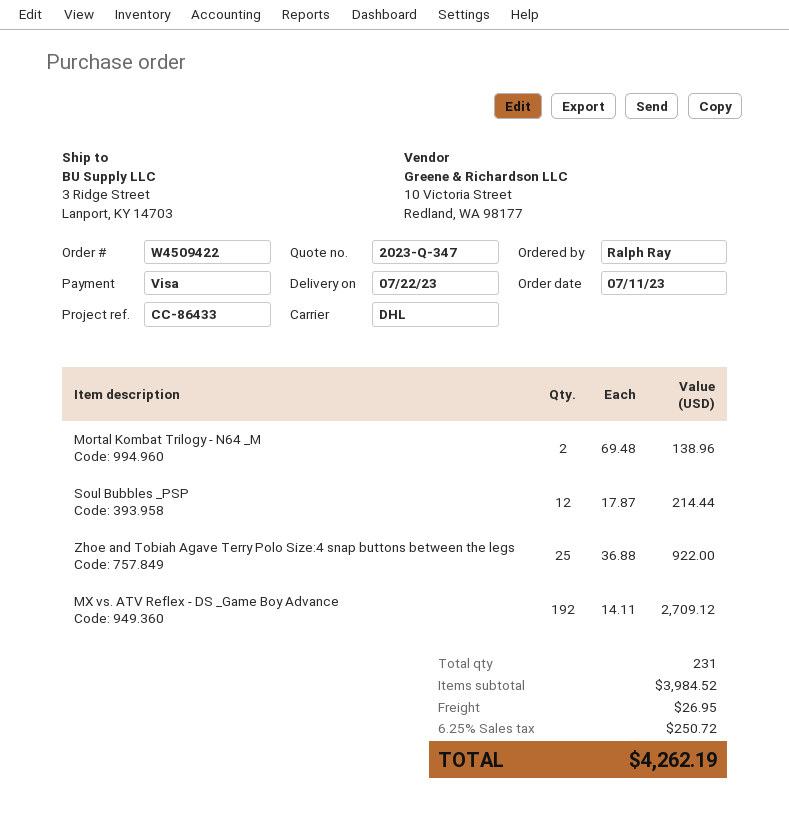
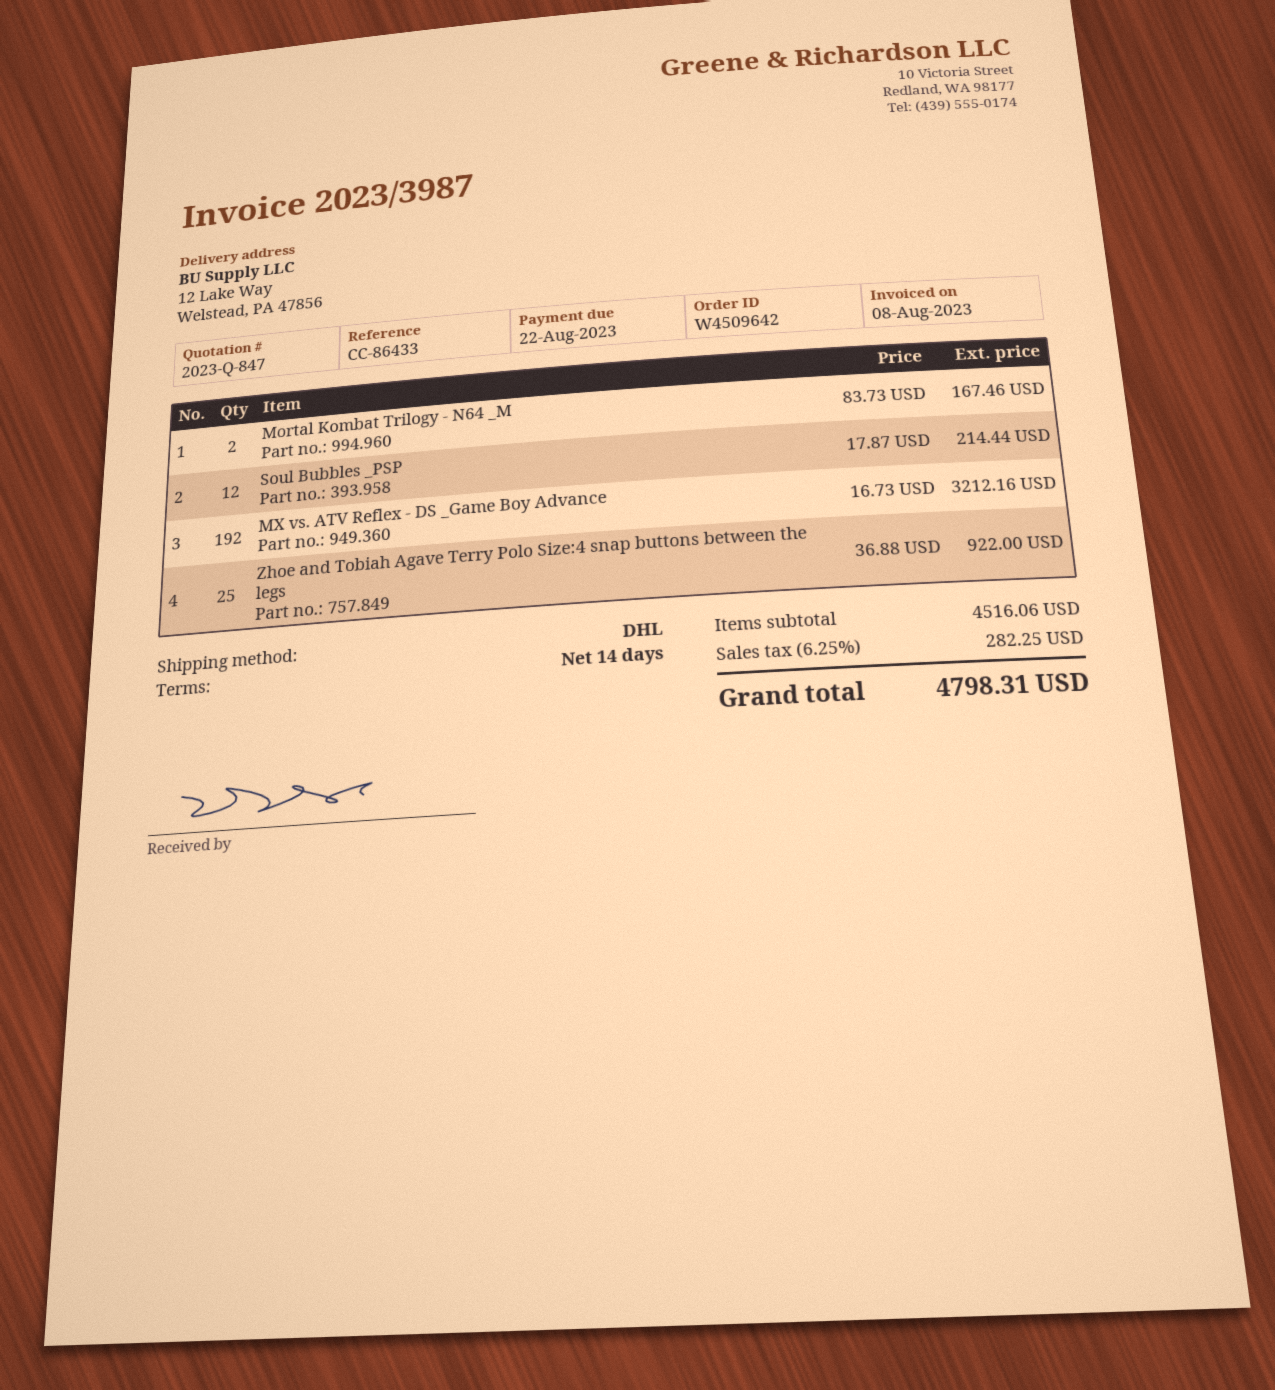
quote number: 2023-Q-347 -> 2023-Q-847
order number: W4509422 -> W4509642
ship to: 3 Ridge Street, Lanport, KY 14703 -> 12 Lake Way, Welstead, PA 47856
Mortal Kombat Trilogy - N64 _M: 2 x 69.48 = 138.96 -> 2 x 83.73 = 167.46
MX vs. ATV Reflex - DS _Game Boy Advance: 192 x 14.11 = 2709.12 -> 192 x 16.73 = 3212.16
subtotal: 3984.52 -> 4516.06
shipping: 26.95 -> none
tax: 6.25% = 250.72 -> 6.25% = 282.25
total: 4262.19 -> 4798.31

